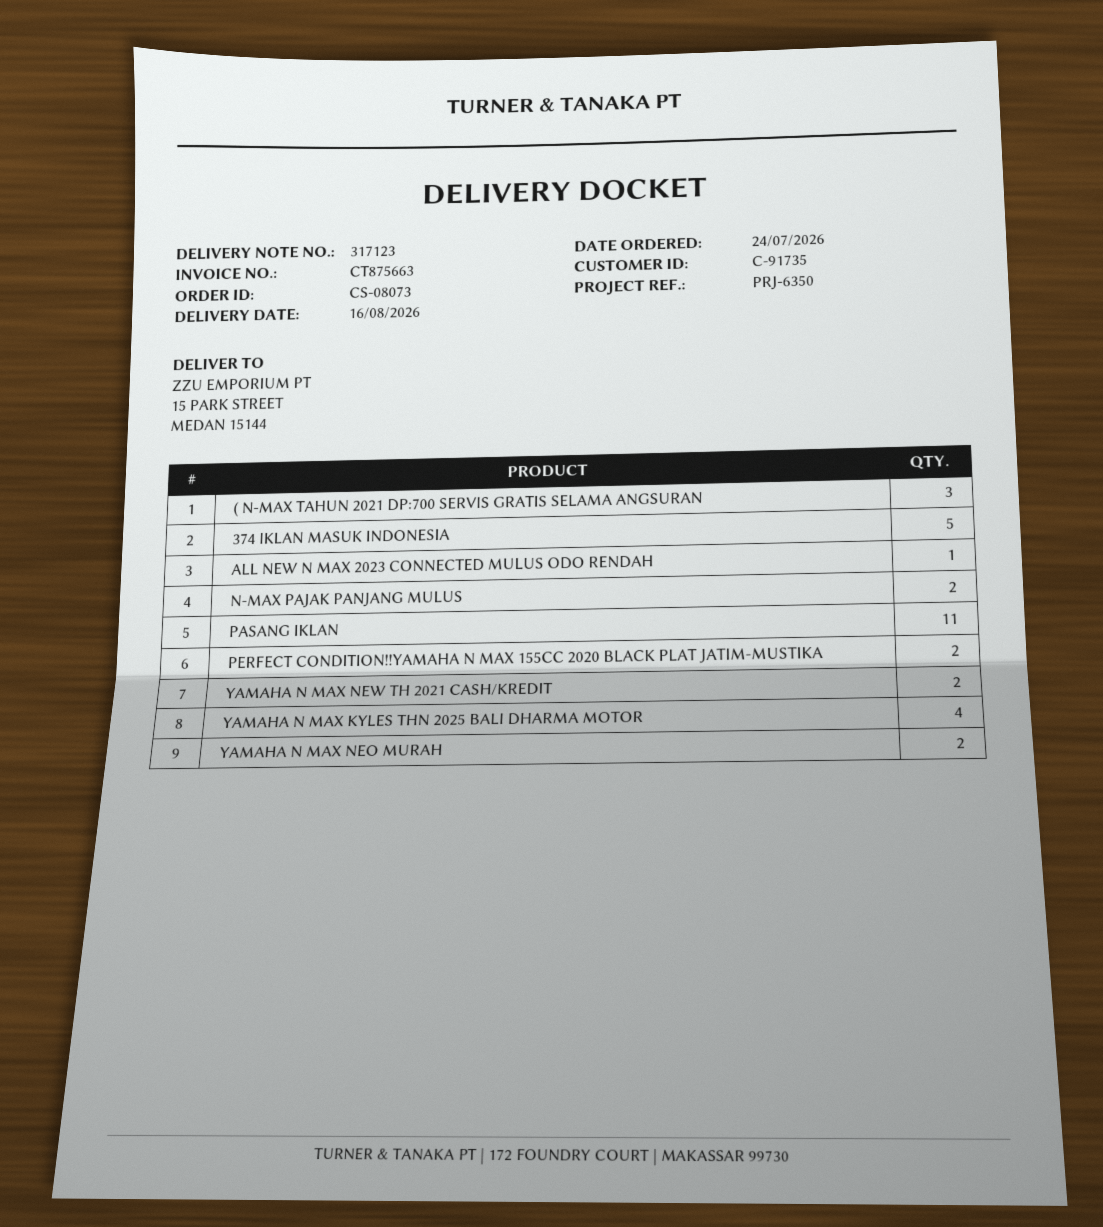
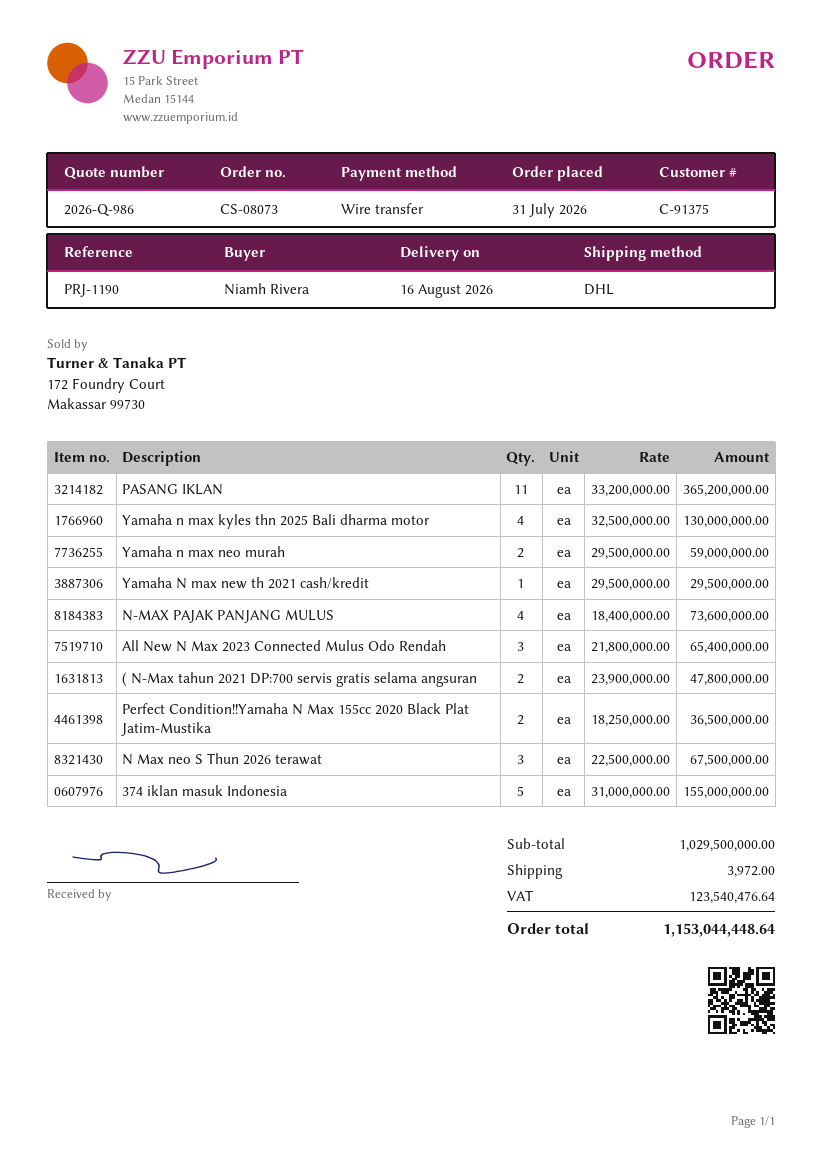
order date: 2026-07-24 -> 2026-07-31
customer number: C-91735 -> C-91375
reference: PRJ-6350 -> PRJ-1190
( N-MAX TAHUN 2021 DP:700 SERVIS GRATIS SELAMA ANGSURAN: 3 -> 2
ALL NEW N MAX 2023 CONNECTED MULUS ODO RENDAH: 1 -> 3
N-MAX PAJAK PANJANG MULUS: 2 -> 4
YAMAHA N MAX NEW TH 2021 CASH/KREDIT: 2 -> 1
N Max neo S Thun 2026 terawat: none -> 3

